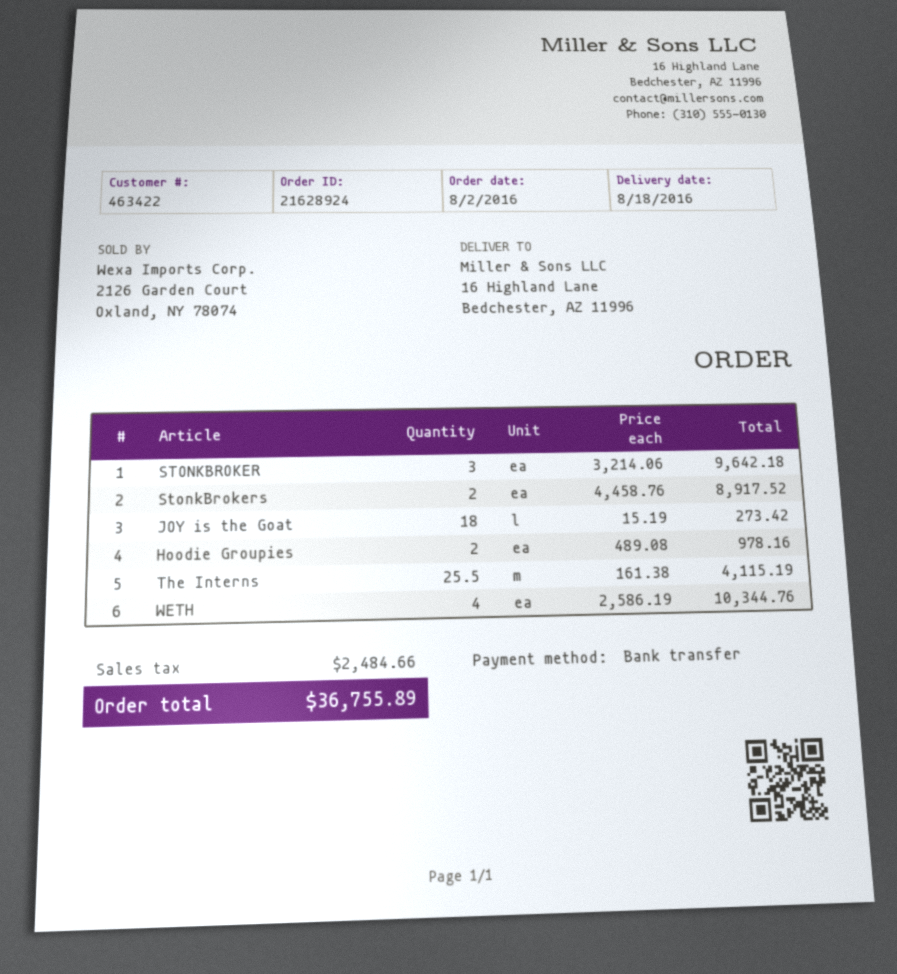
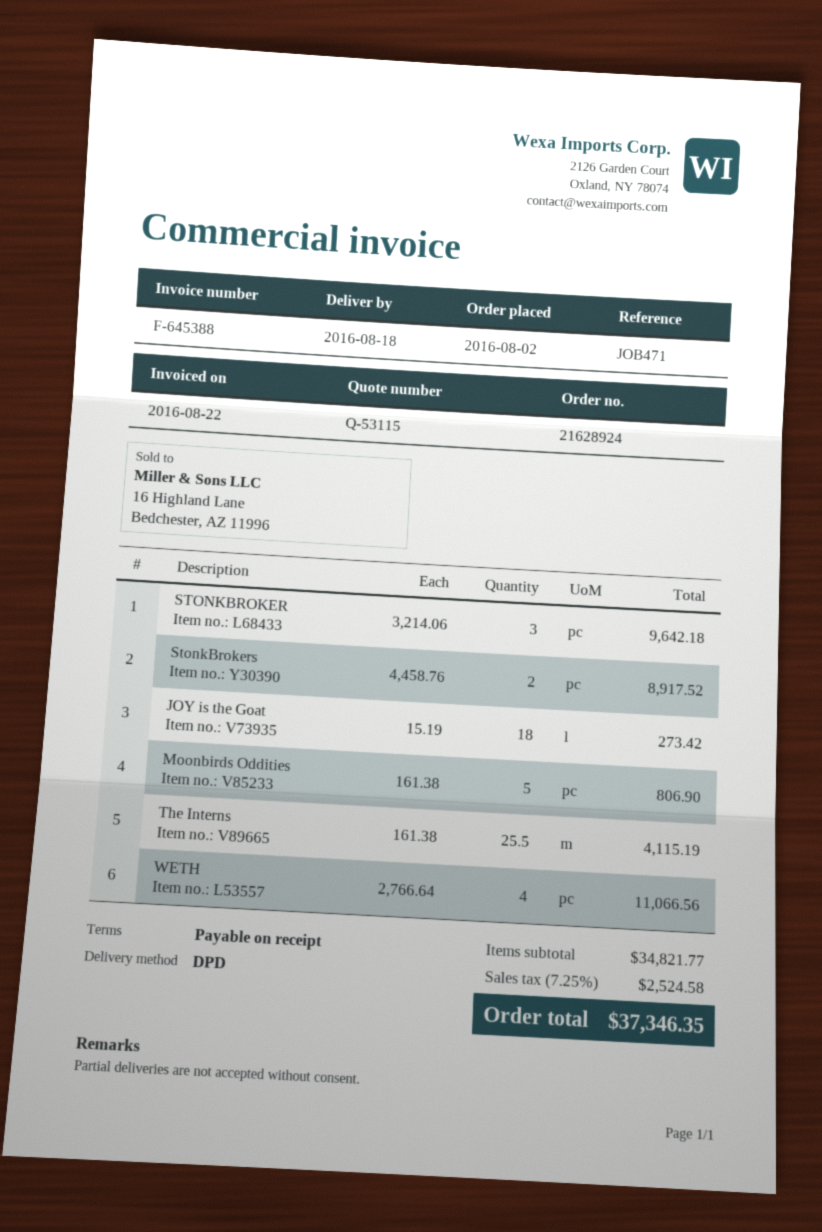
Hoodie Groupies: 2 x 489.08 = 978.16 -> none
WETH: 4 x 2586.19 = 10344.76 -> 4 x 2766.64 = 11066.56
Moonbirds Oddities: none -> 5 x 161.38 = 806.90
tax: 2484.66 -> 2524.58
total: 36755.89 -> 37346.35

